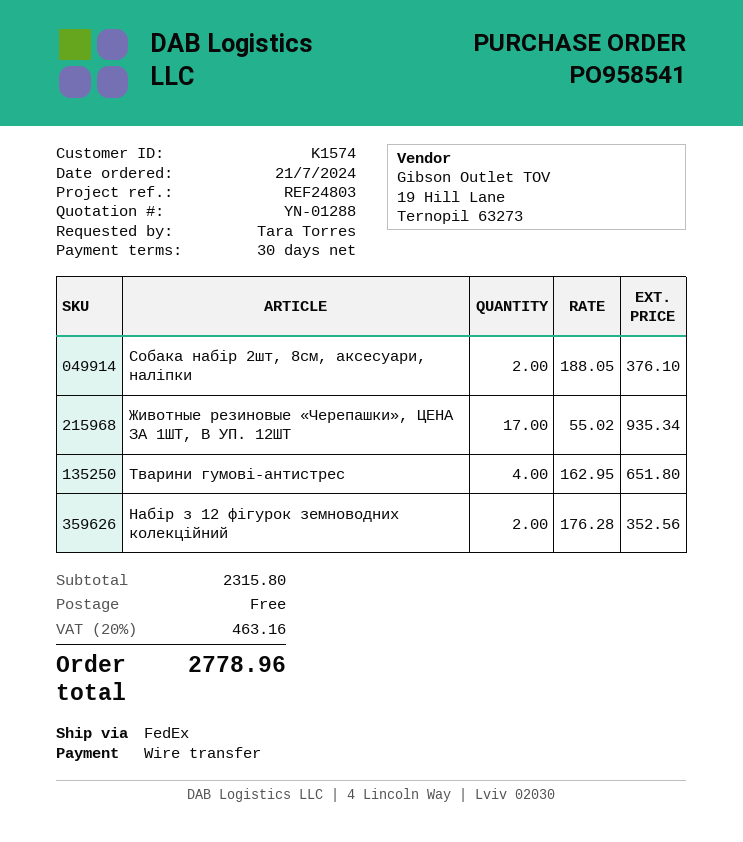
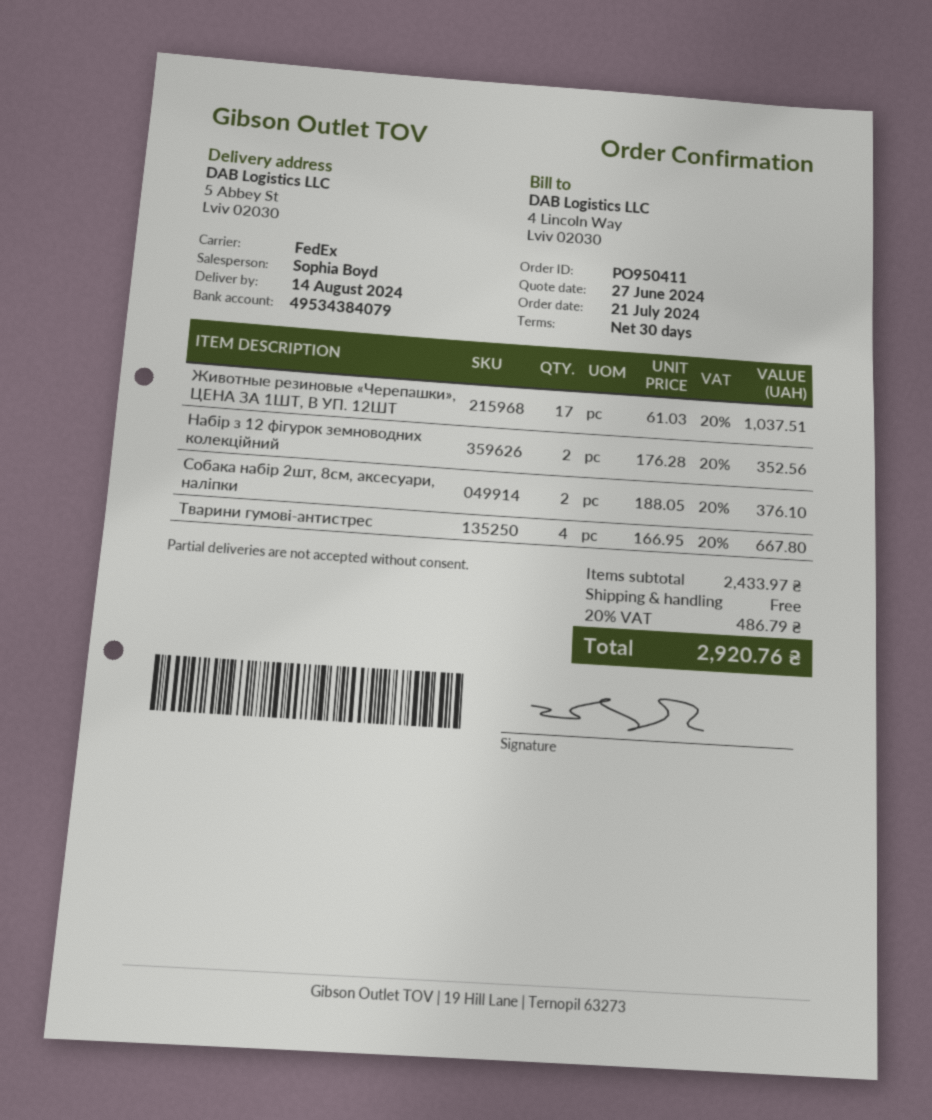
order number: PO958541 -> PO950411
Животные резиновые «Черепашки», ЦЕНА ЗА 1ШТ, В УП. 12ШТ: 17 x 55.02 = 935.34 -> 17 x 61.03 = 1037.51
Тварини гумові-антистрес: 4 x 162.95 = 651.80 -> 4 x 166.95 = 667.80
subtotal: 2315.80 -> 2433.97
tax: 20% = 463.16 -> 20% = 486.79
total: 2778.96 -> 2920.76

